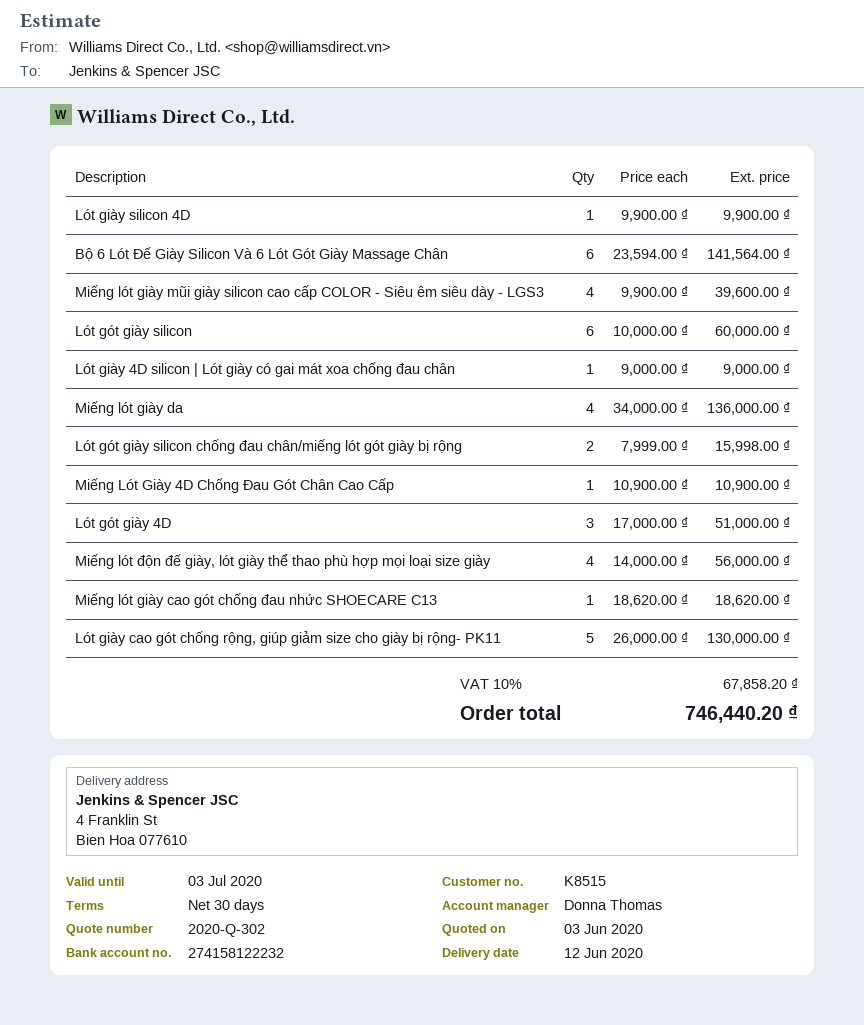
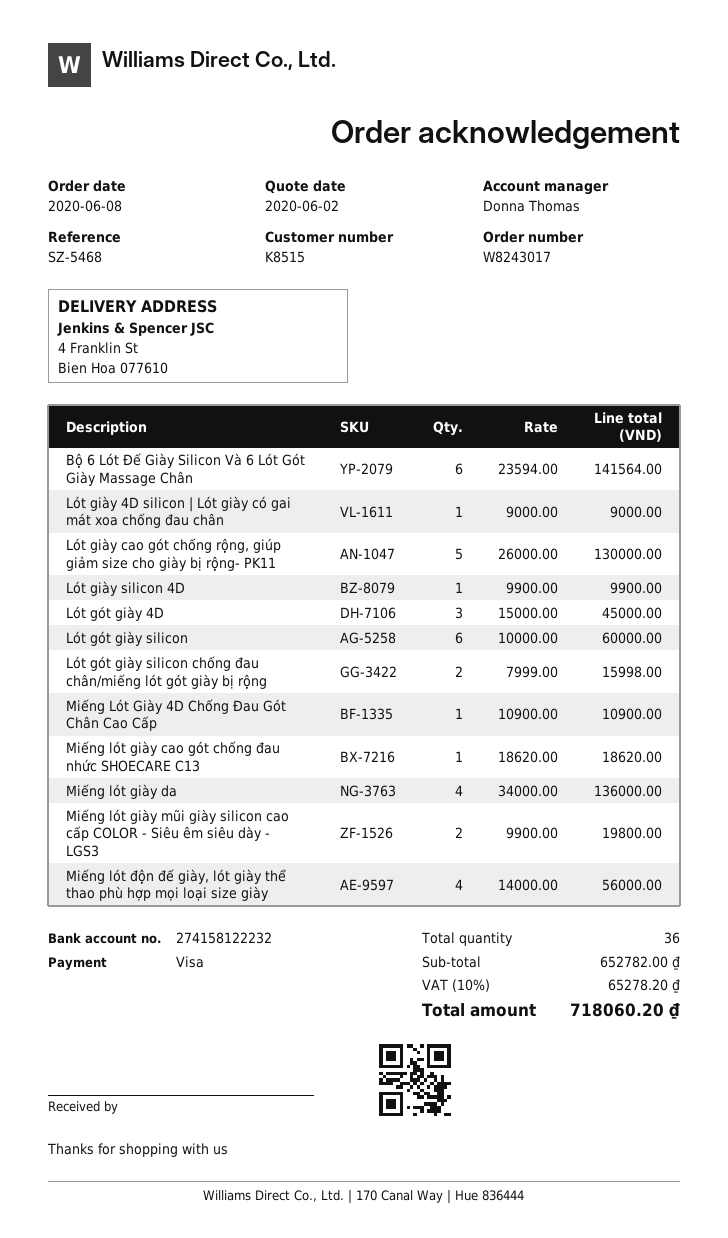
quote date: 2020-06-03 -> 2020-06-02
Miếng lót giày mũi giày silicon cao cấp COLOR - Siêu êm siêu dày - LGS3: 4 x 9900.00 = 39600.00 -> 2 x 9900.00 = 19800.00
Lót gót giày 4D: 3 x 17000.00 = 51000.00 -> 3 x 15000.00 = 45000.00
tax: 10% = 67858.20 -> 10% = 65278.20
total: 746440.20 -> 718060.20

